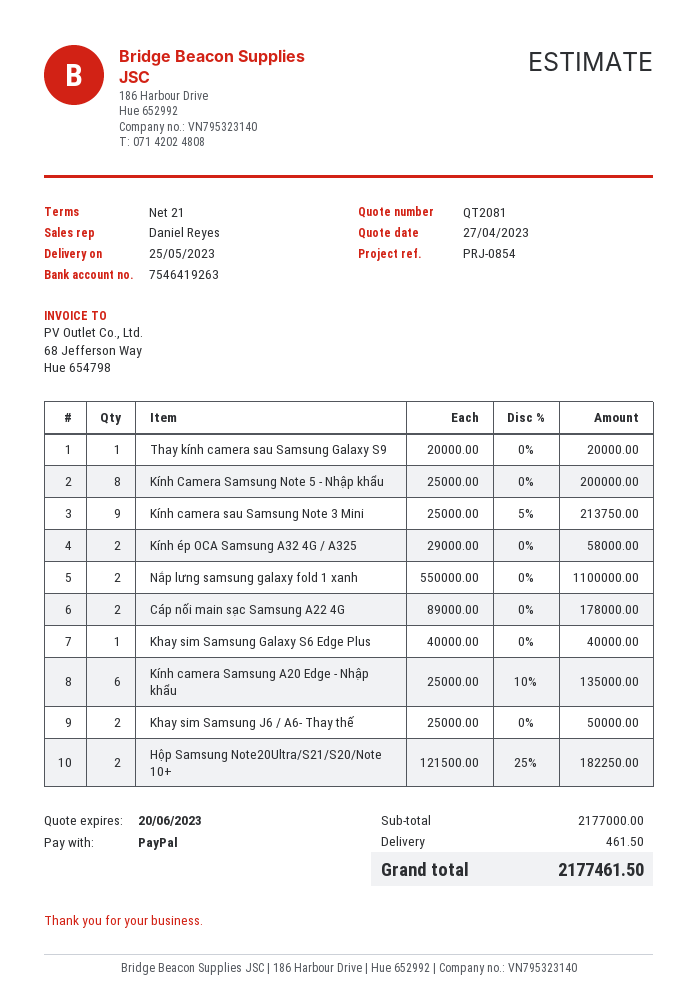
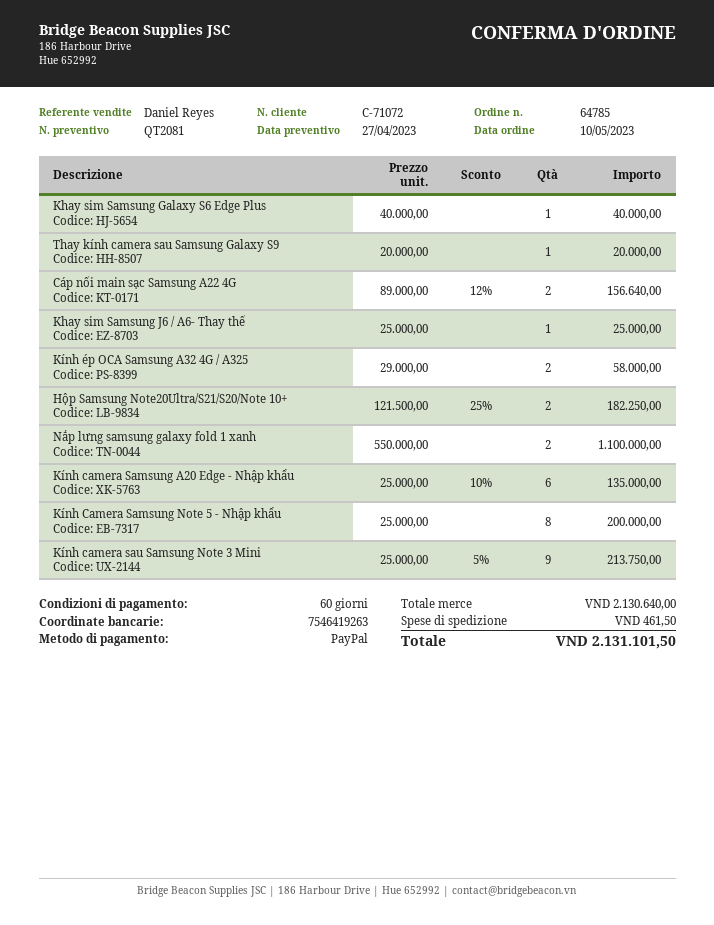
payment terms: 21 days -> 60 days
Cáp nối main sạc Samsung A22 4G: 2 x 89000.00 = 178000.00 -> 2 x 89000.00 - 12% = 156640.00
Khay sim Samsung J6 / A6- Thay thế: 2 x 25000.00 = 50000.00 -> 1 x 25000.00 = 25000.00
subtotal: 2177000.00 -> 2130640.00
total: 2177461.50 -> 2131101.50

